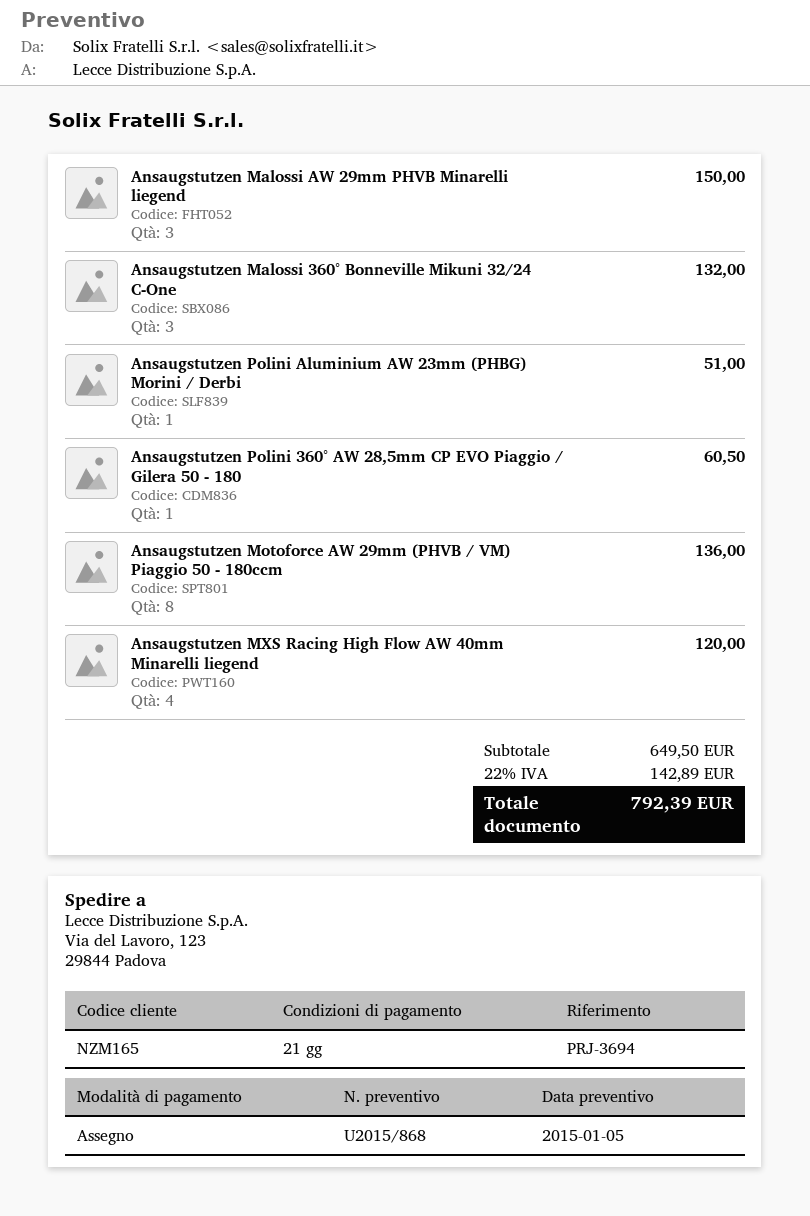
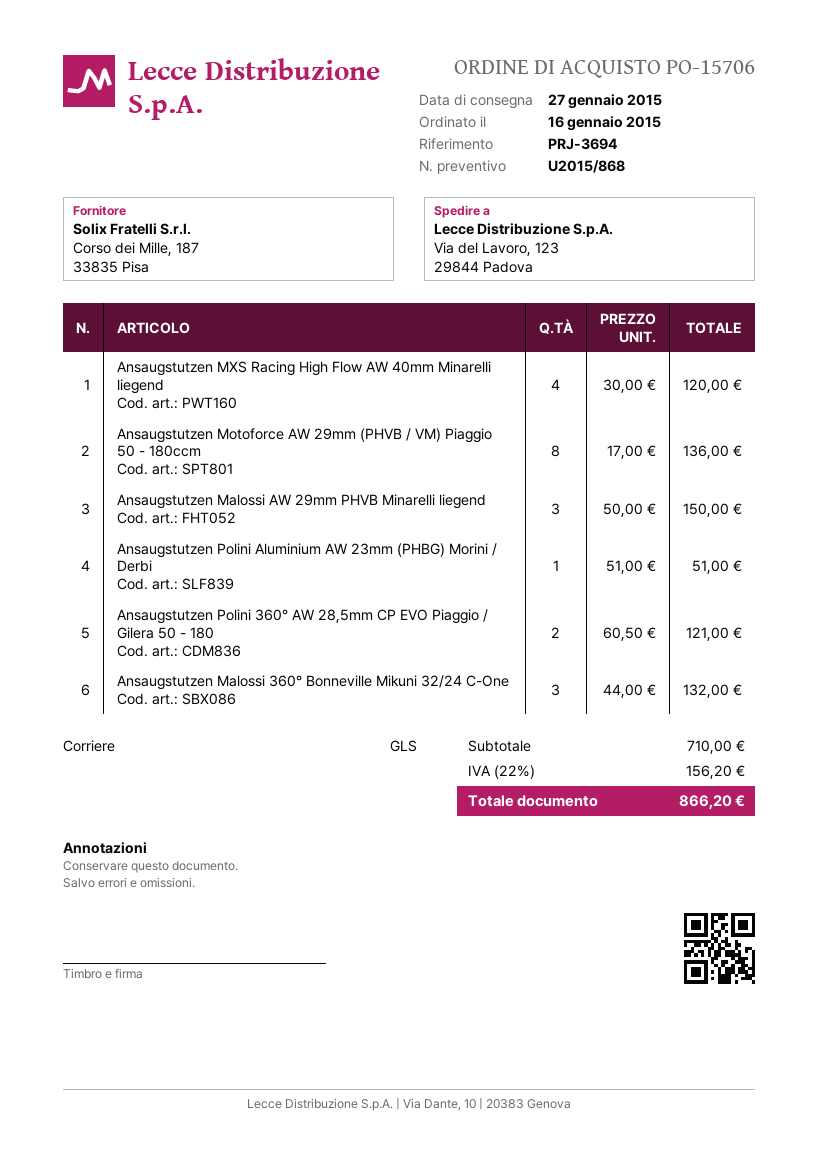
Ansaugstutzen Polini 360° AW 28,5mm CP EVO Piaggio / Gilera 50 - 180: 1 for 60.50 -> 2 for 121.00
subtotal: 649.50 -> 710.00
tax: 22% = 142.89 -> 22% = 156.20
total: 792.39 -> 866.20

